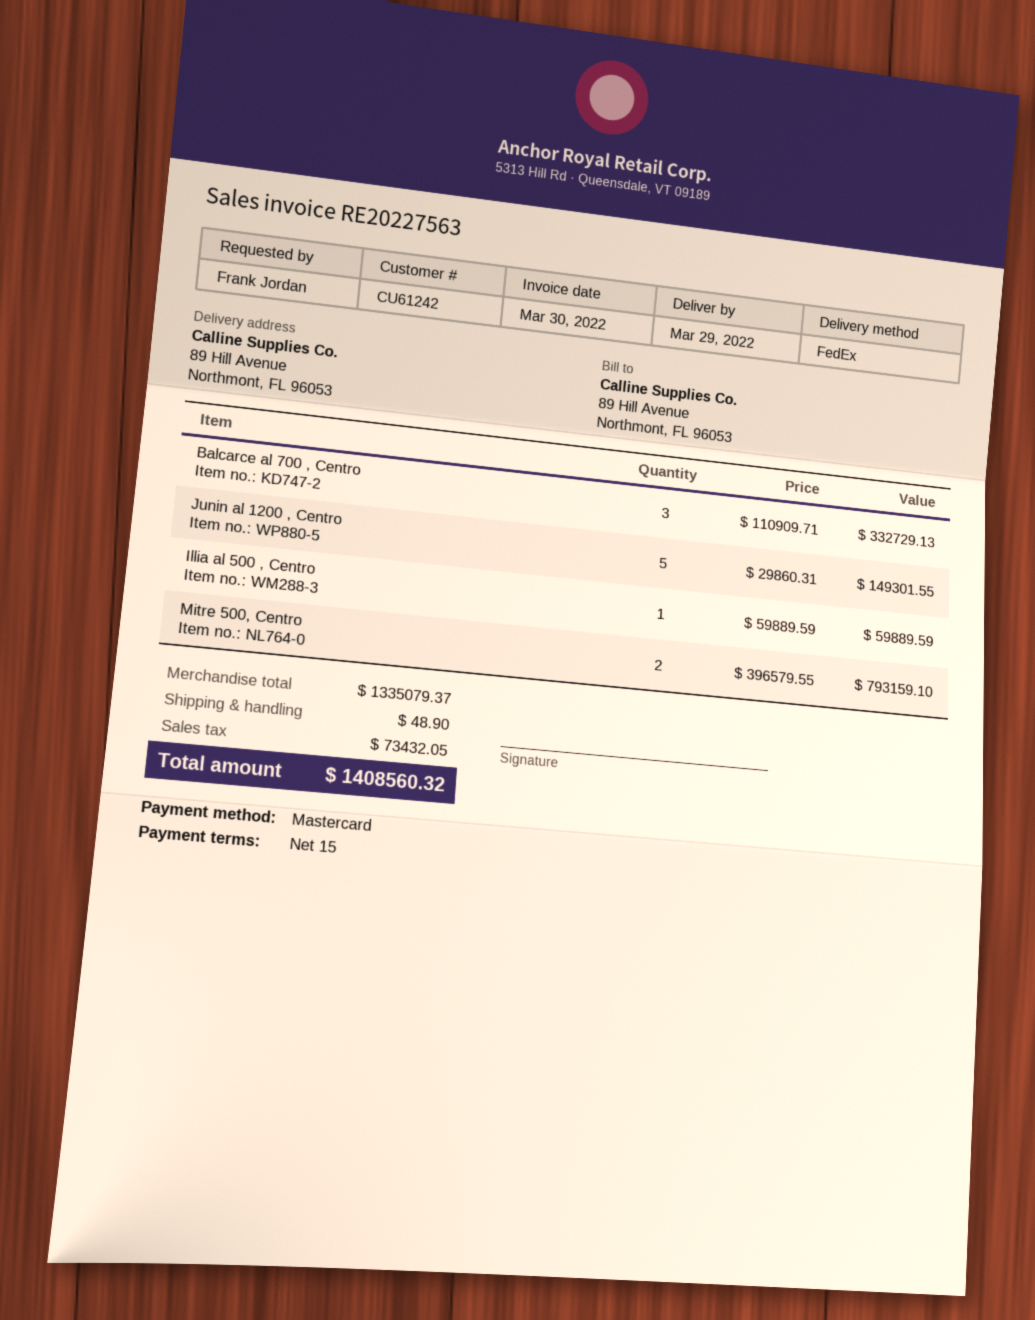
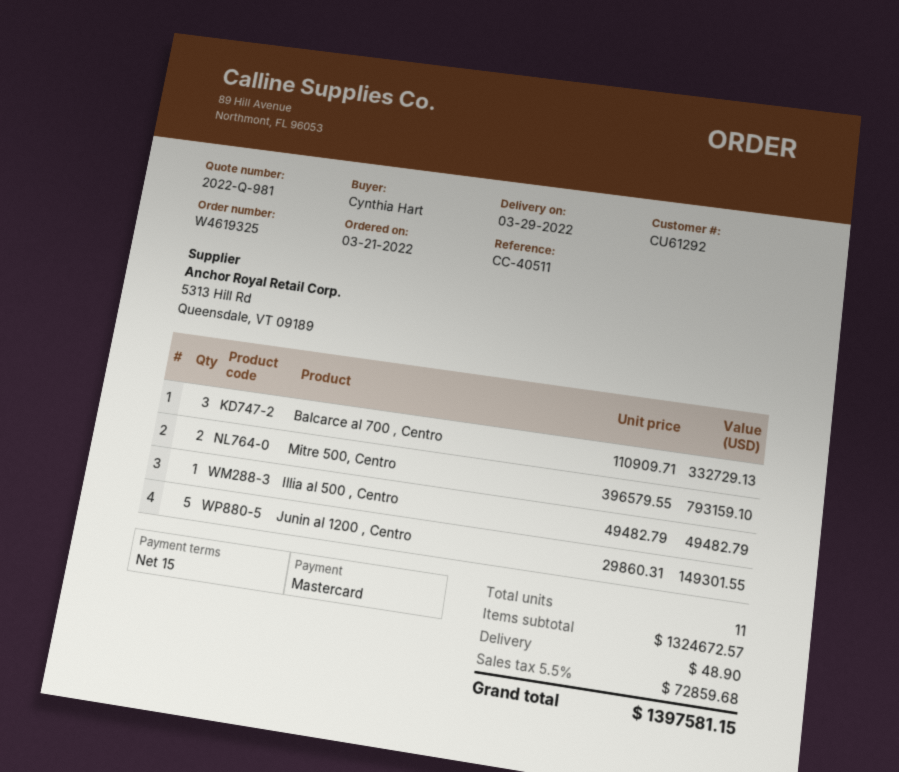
customer number: CU61242 -> CU61292
ordered by: Frank Jordan -> Cynthia Hart
Illia al 500 , Centro: 1 x 59889.59 = 59889.59 -> 1 x 49482.79 = 49482.79
subtotal: 1335079.37 -> 1324672.57
tax: 73432.05 -> 72859.68
total: 1408560.32 -> 1397581.15

